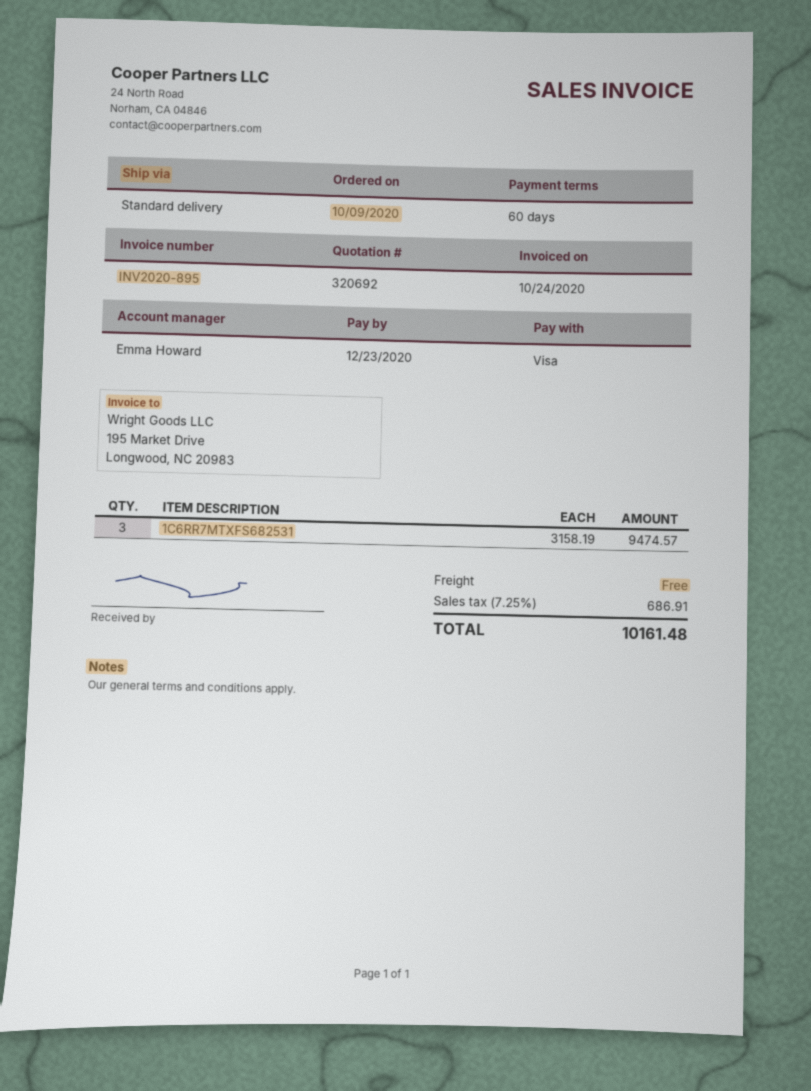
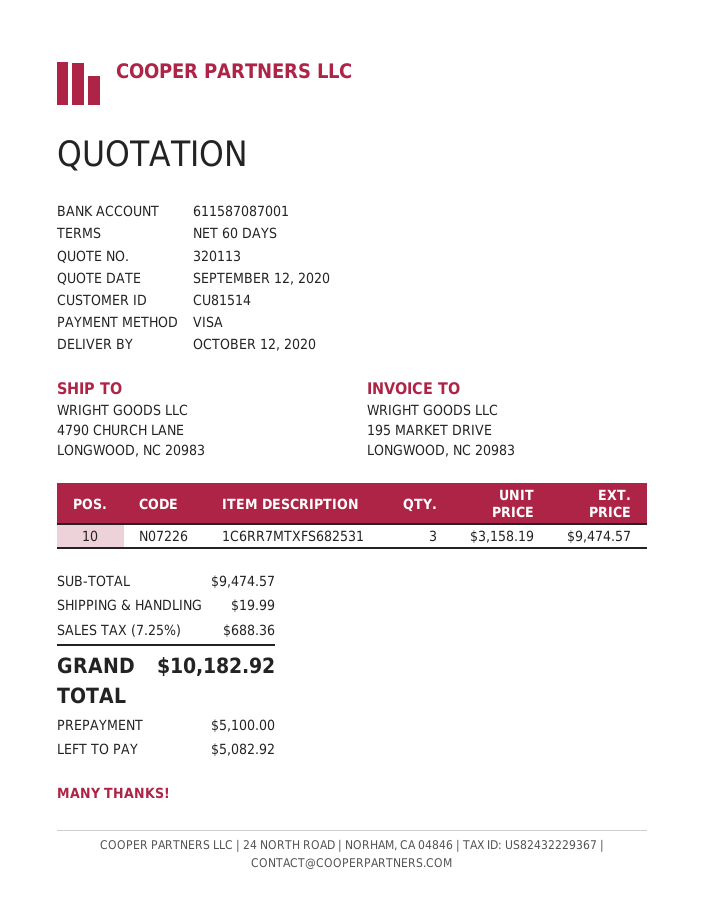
quote number: 320692 -> 320113
shipping: 0.00 -> 19.99
tax: 7.25% = 686.91 -> 7.25% = 688.36
total: 10161.48 -> 10182.92

